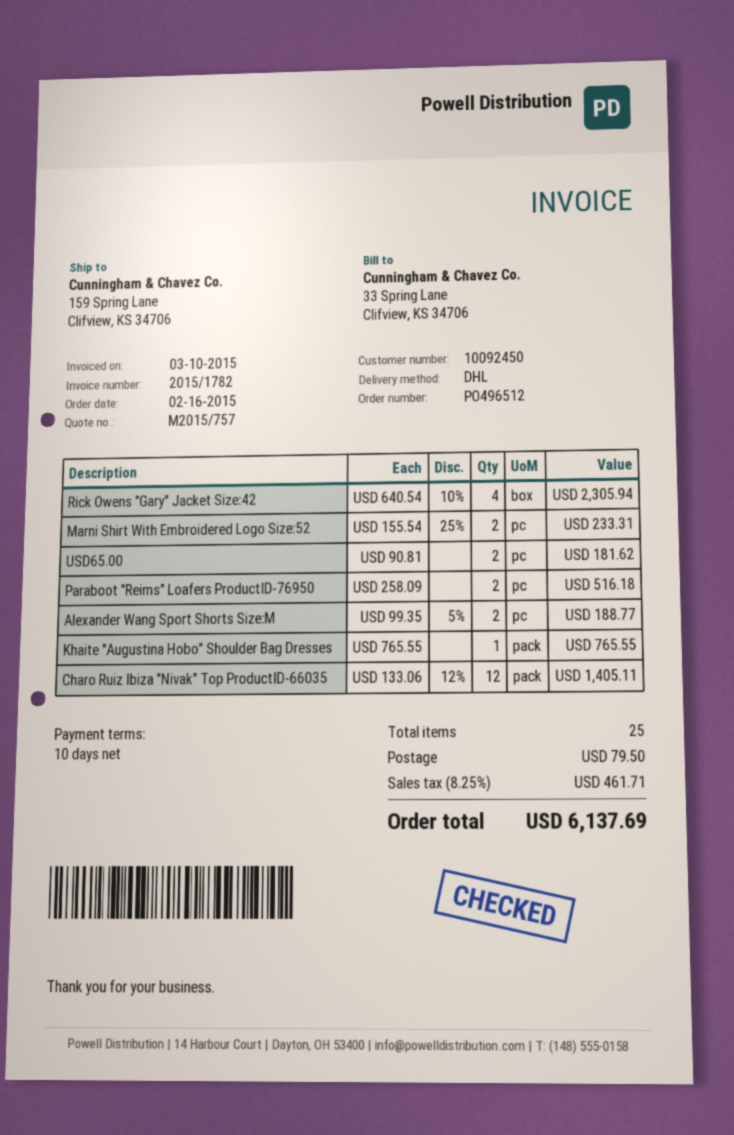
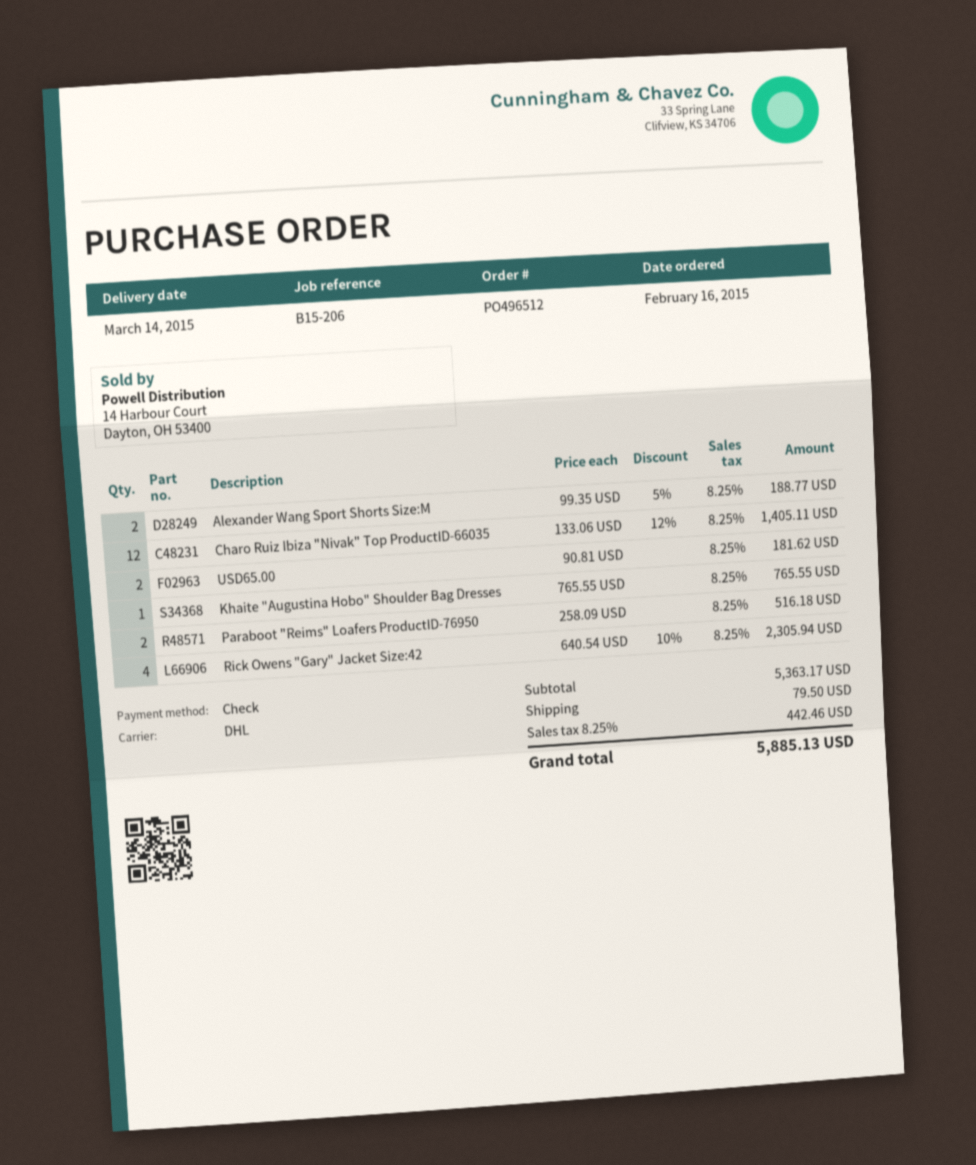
Marni Shirt With Embroidered Logo Size:52: 2 x 155.54 - 25% = 233.31 -> none
tax: 8.25% = 461.71 -> 8.25% = 442.46
total: 6137.69 -> 5885.13

